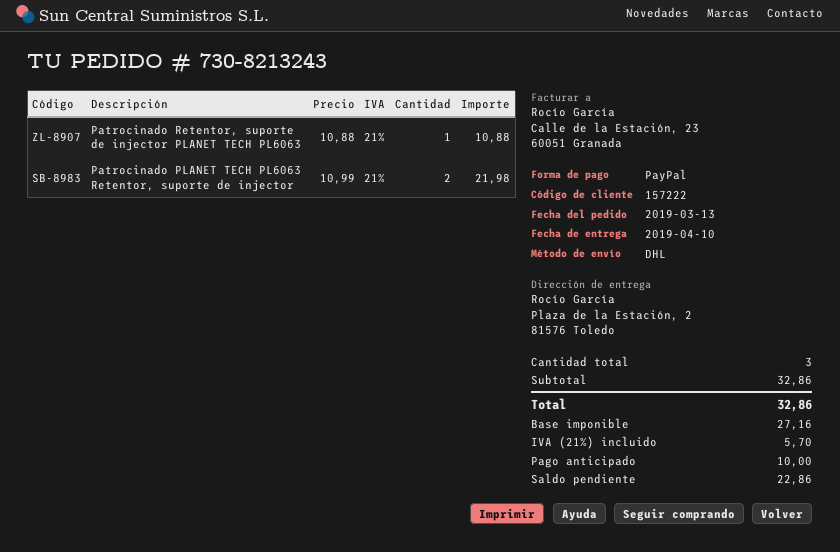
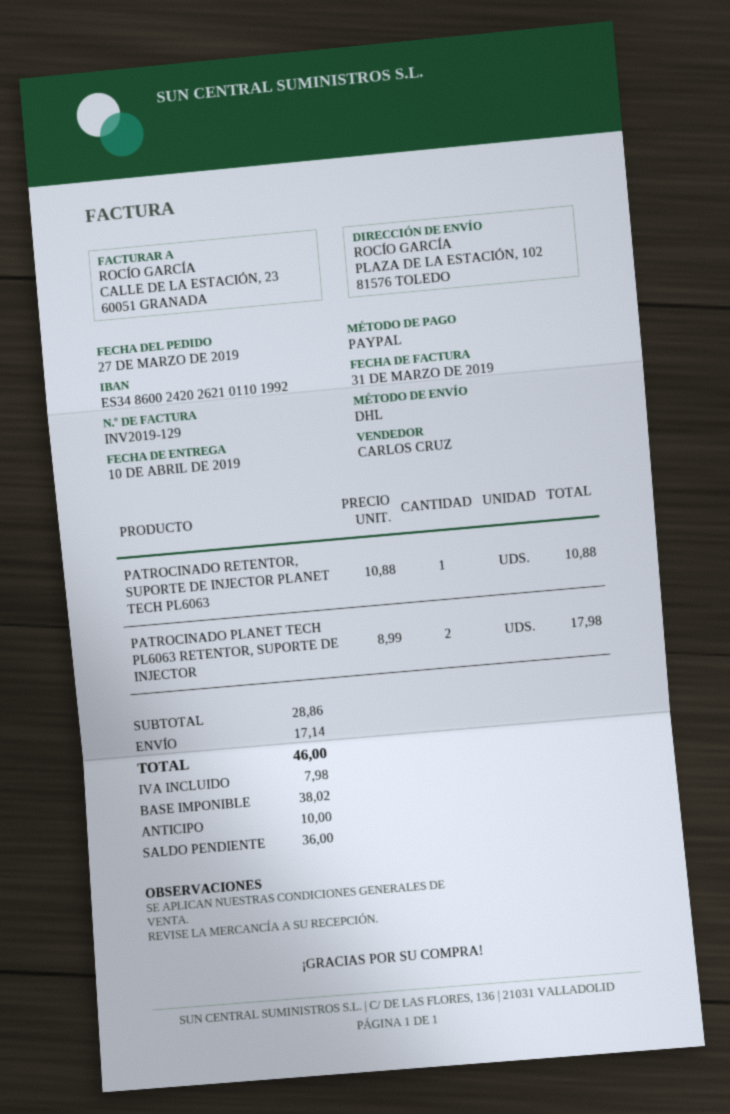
order date: 2019-03-13 -> 2019-03-27
ship to: Plaza de la Estación, 2, 81576 Toledo -> PLAZA DE LA ESTACIÓN, 102, 81576 TOLEDO
Patrocinado PLANET TECH PL6063 Retentor, suporte de injector: 2 x 10.99 = 21.98 -> 2 x 8.99 = 17.98
subtotal: 32.86 -> 28.86
shipping: none -> 17.14
net: 27.16 -> 38.02
tax: 5.70 -> 7.98
total: 32.86 -> 46.00
balance: 22.86 -> 36.00

